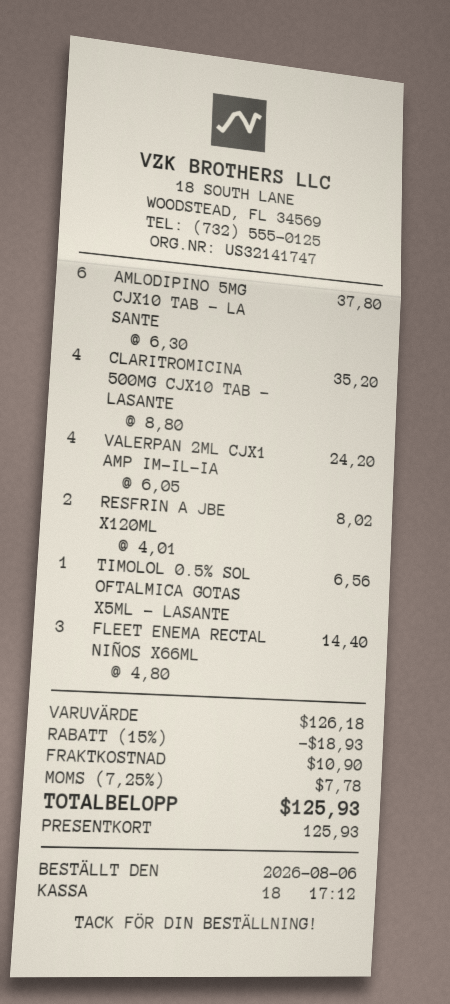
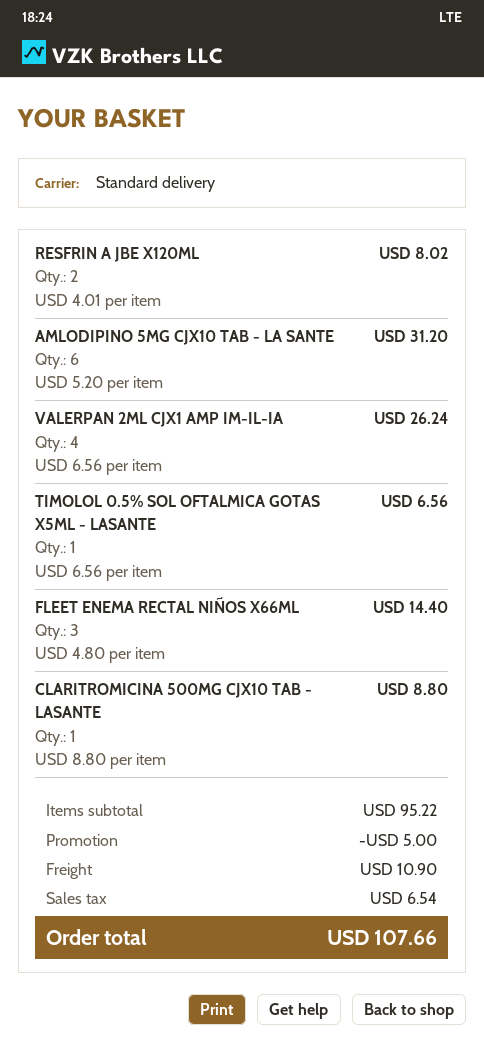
AMLODIPINO 5MG CJX10 TAB - LA SANTE: 6 x 6.30 = 37.80 -> 6 x 5.20 = 31.20
CLARITROMICINA 500MG CJX10 TAB - LASANTE: 4 x 8.80 = 35.20 -> 1 x 8.80 = 8.80
VALERPAN 2ML CJX1 AMP IM-IL-IA: 4 x 6.05 = 24.20 -> 4 x 6.56 = 26.24
subtotal: 126.18 -> 95.22
discount: 18.93 -> 5.00
tax: 7.78 -> 6.54
total: 125.93 -> 107.66

